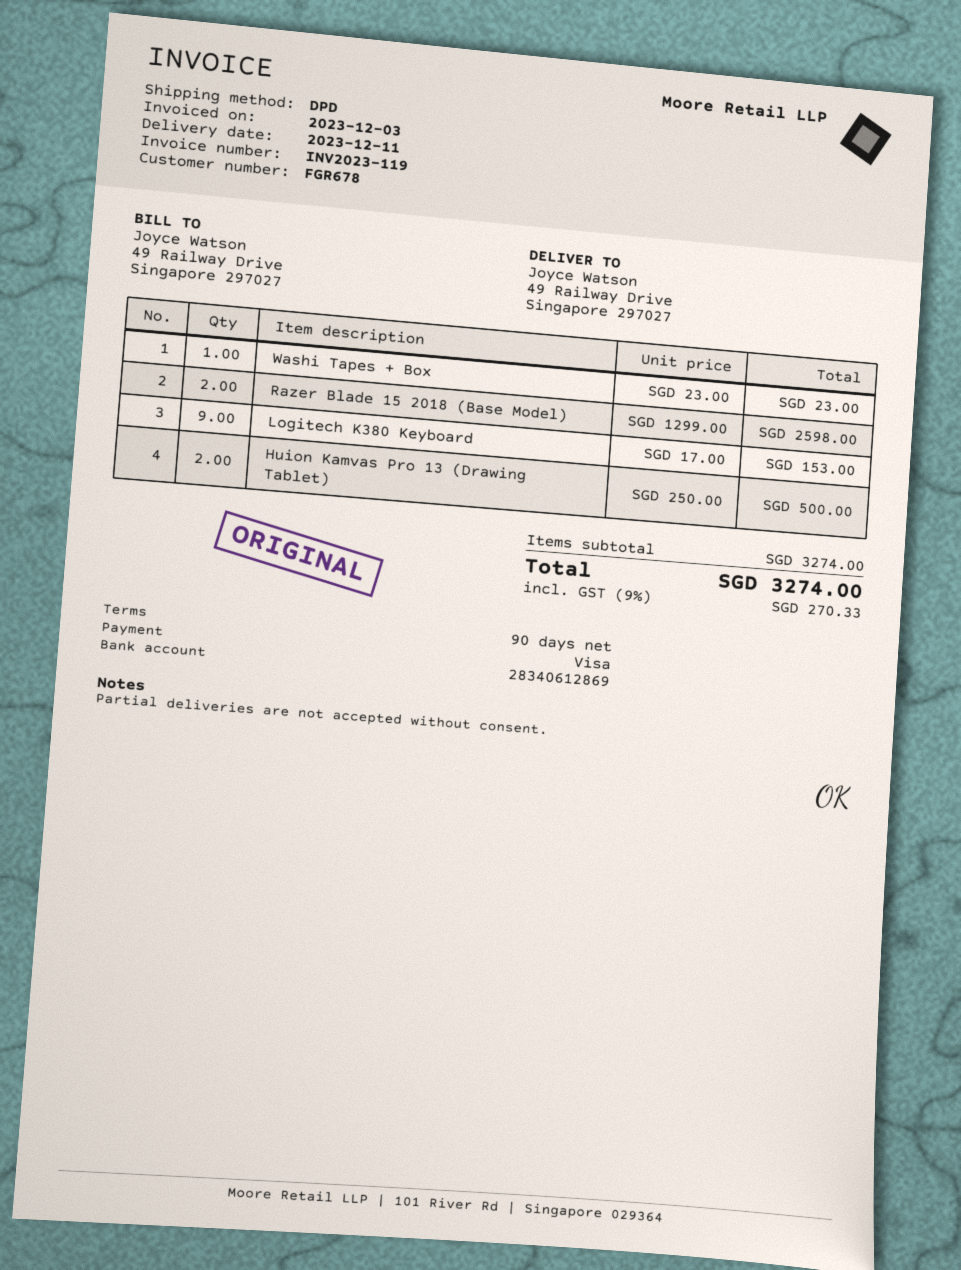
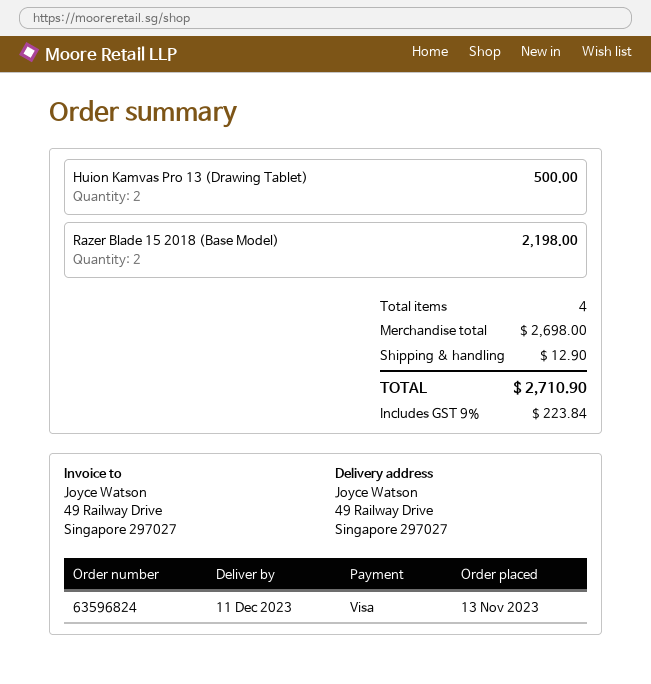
Washi Tapes + Box: 1 for 23.00 -> none
Razer Blade 15 2018 (Base Model): 2 for 2598.00 -> 2 for 2198.00
Logitech K380 Keyboard: 9 for 153.00 -> none
subtotal: 3274.00 -> 2698.00
shipping: none -> 12.90
tax: 9% = 270.33 -> 9% = 223.84
total: 3274.00 -> 2710.90

